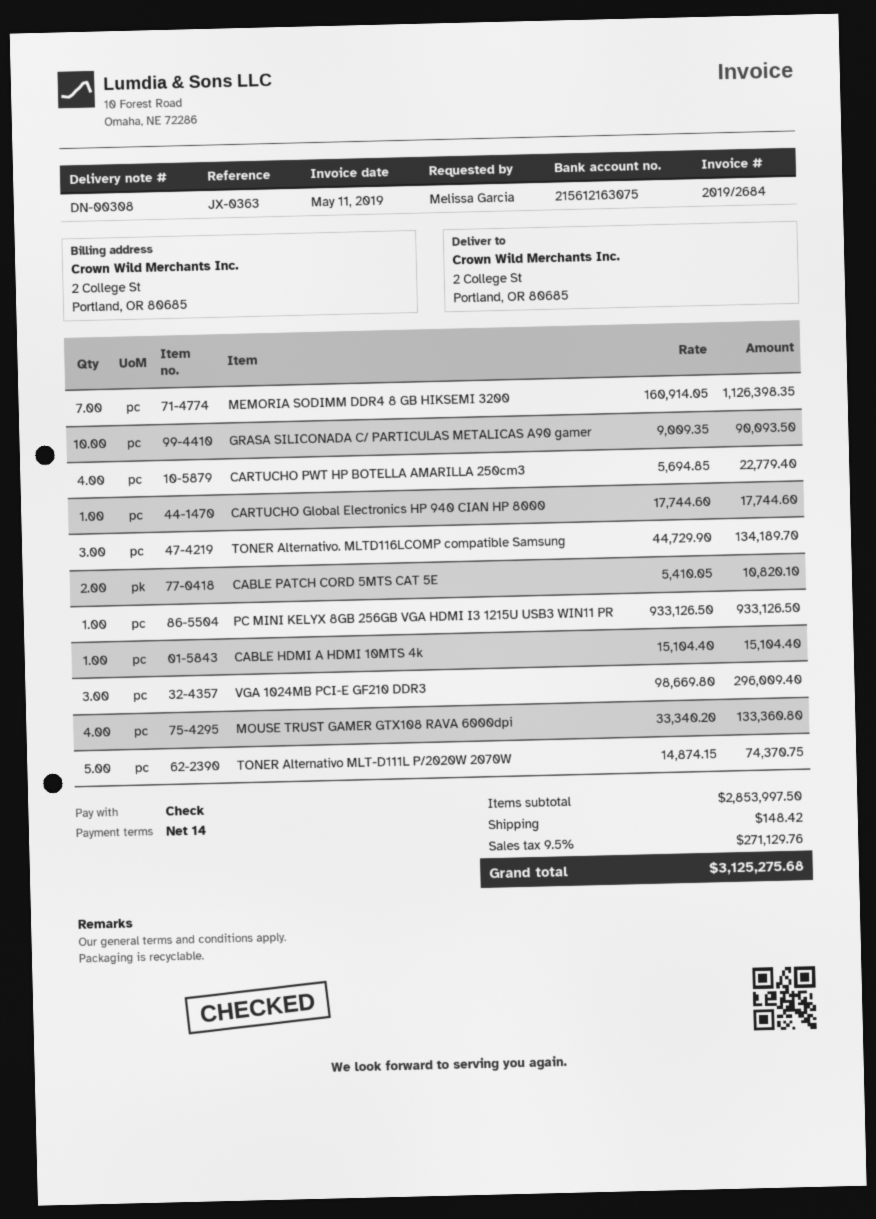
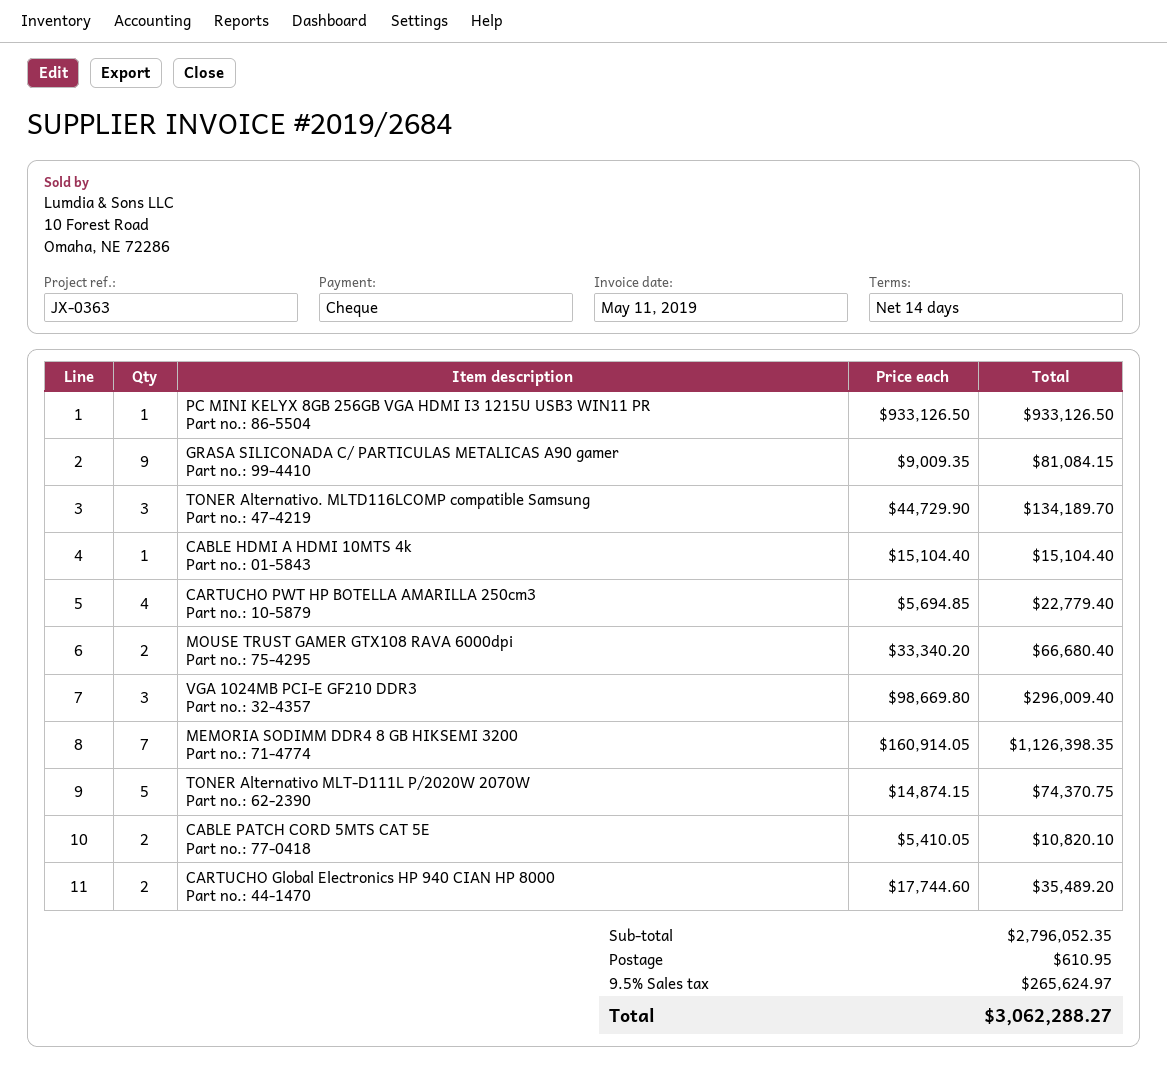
GRASA SILICONADA C/ PARTICULAS METALICAS A90 gamer: 10 x 9009.35 = 90093.50 -> 9 x 9009.35 = 81084.15
CARTUCHO Global Electronics HP 940 CIAN HP 8000: 1 x 17744.60 = 17744.60 -> 2 x 17744.60 = 35489.20
MOUSE TRUST GAMER GTX108 RAVA 6000dpi: 4 x 33340.20 = 133360.80 -> 2 x 33340.20 = 66680.40
subtotal: 2853997.50 -> 2796052.35
shipping: 148.42 -> 610.95
tax: 9.5% = 271129.76 -> 9.5% = 265624.97
total: 3125275.68 -> 3062288.27

